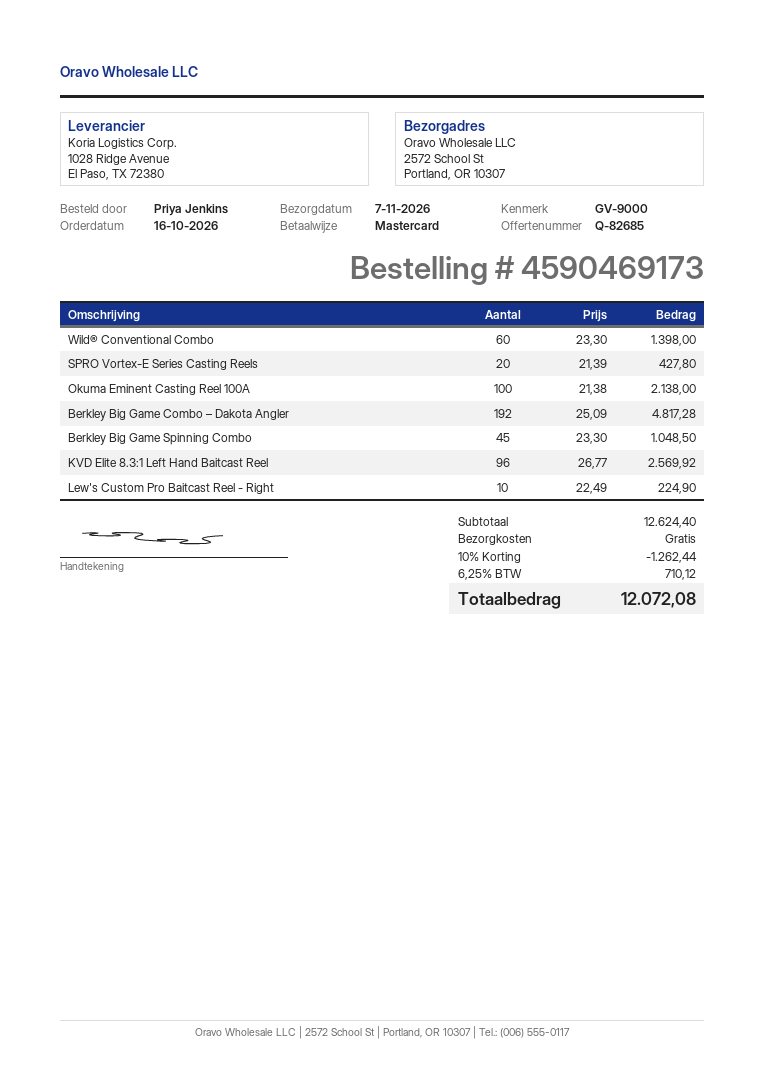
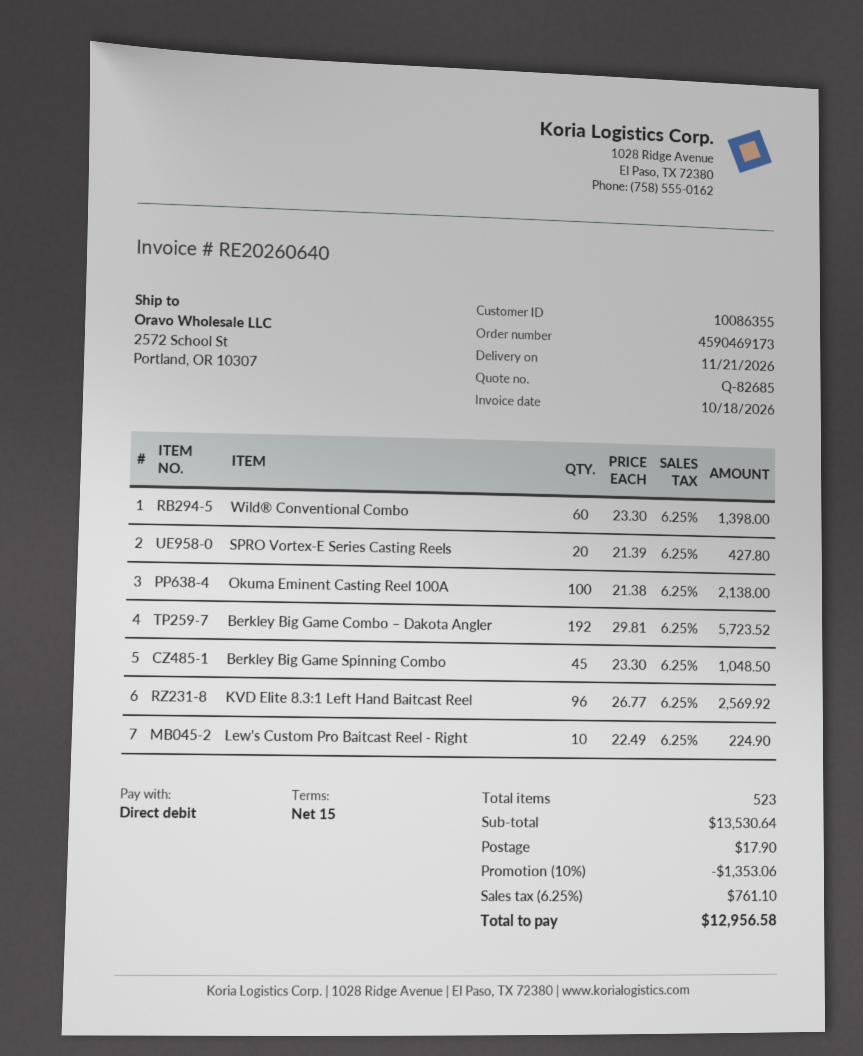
delivery date: 2026-11-07 -> 2026-11-21
payment method: Mastercard -> direct debit
Berkley Big Game Combo – Dakota Angler: 192 x 25.09 = 4817.28 -> 192 x 29.81 = 5723.52
subtotal: 12624.40 -> 13530.64
discount: 10% = 1262.44 -> 10% = 1353.06
shipping: 0.00 -> 17.90
tax: 6.25% = 710.12 -> 6.25% = 761.10
total: 12072.08 -> 12956.58

